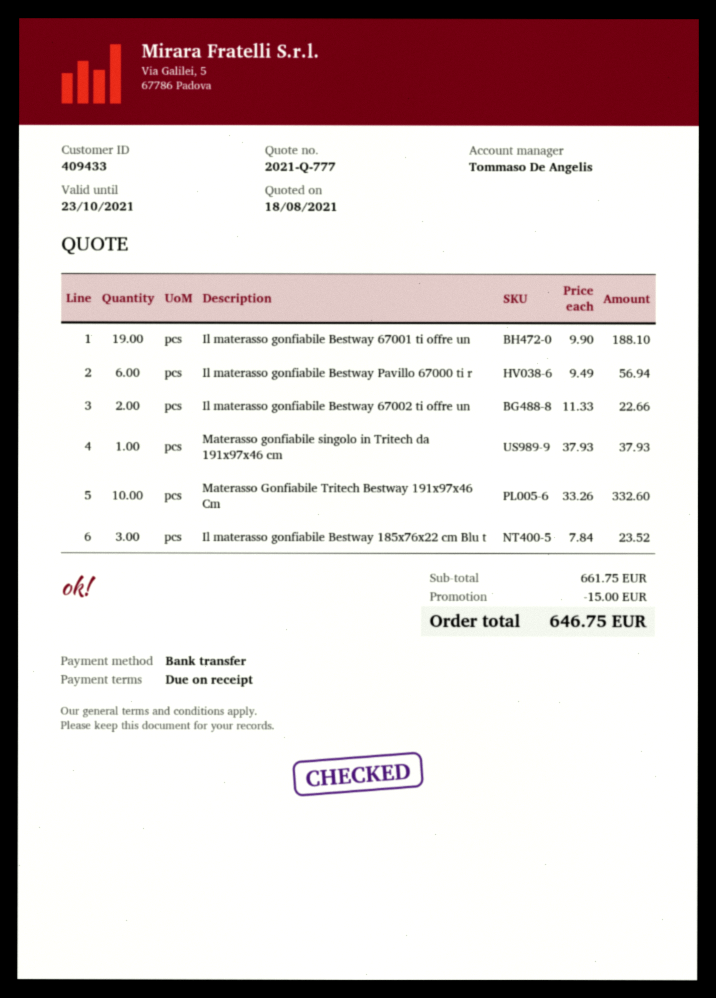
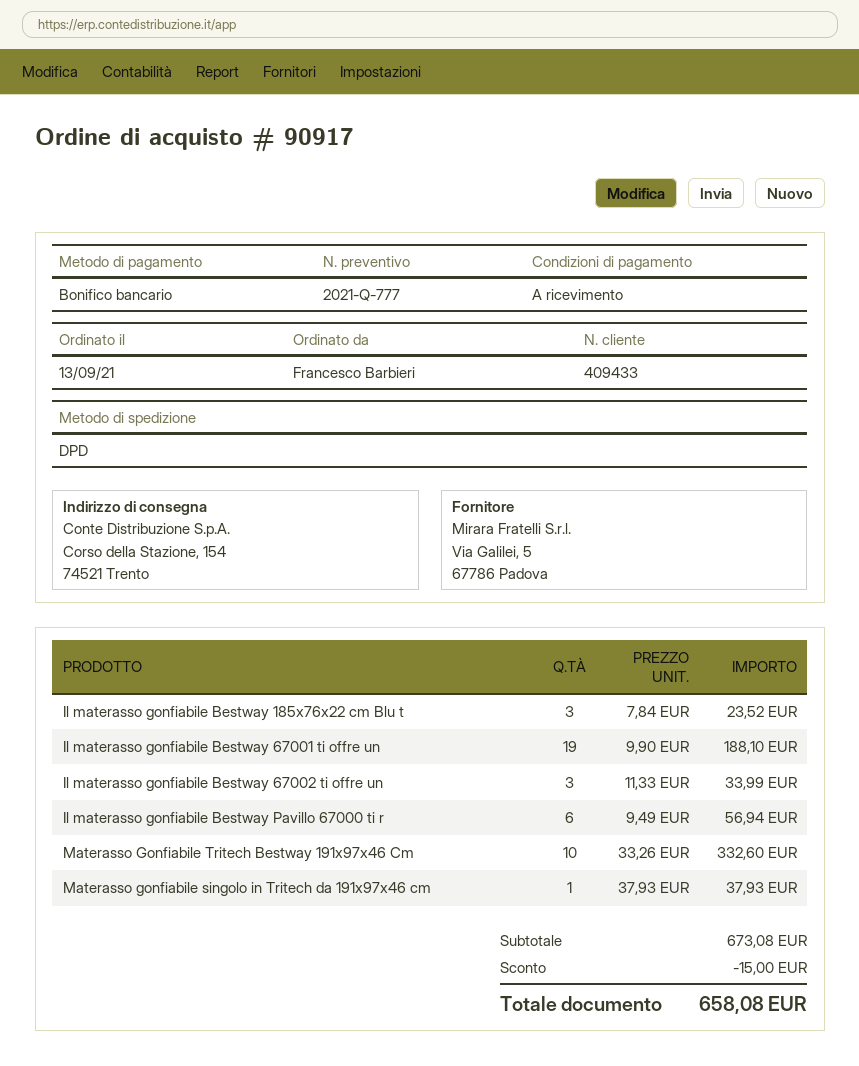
Il materasso gonfiabile Bestway 67002 ti offre un: 2 x 11.33 = 22.66 -> 3 x 11.33 = 33.99
subtotal: 661.75 -> 673.08
total: 646.75 -> 658.08

